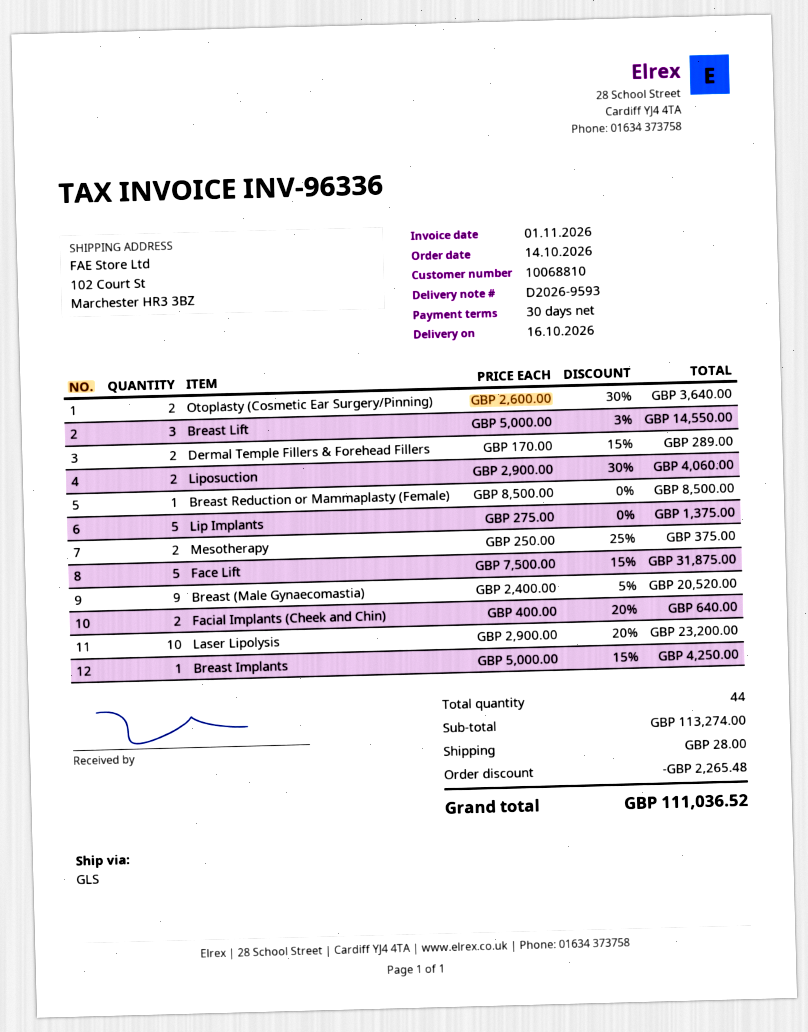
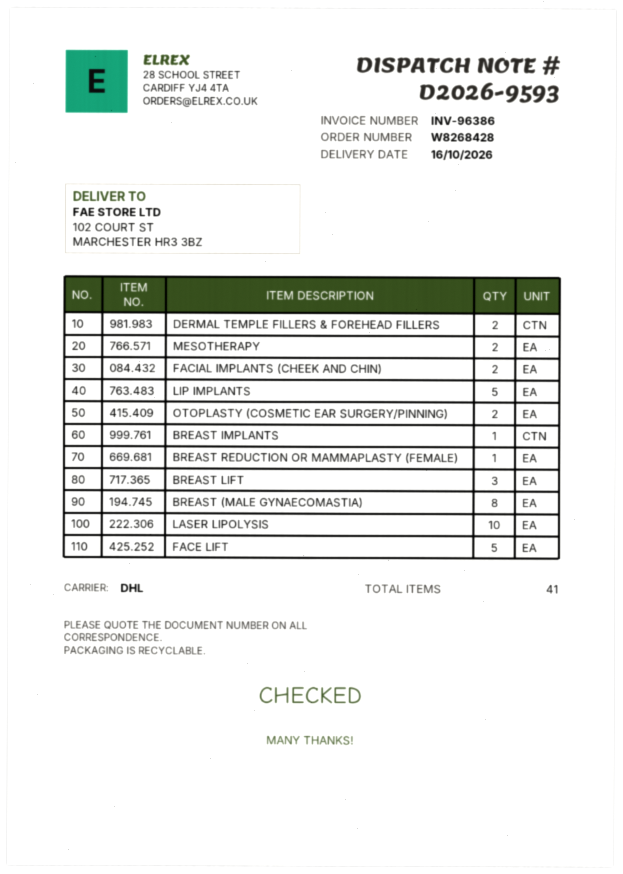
invoice number: INV-96336 -> INV-96386
shipping method: GLS -> DHL
Liposuction: 2 -> none
Breast (Male Gynaecomastia): 9 -> 8
total quantity: 44 -> 41

